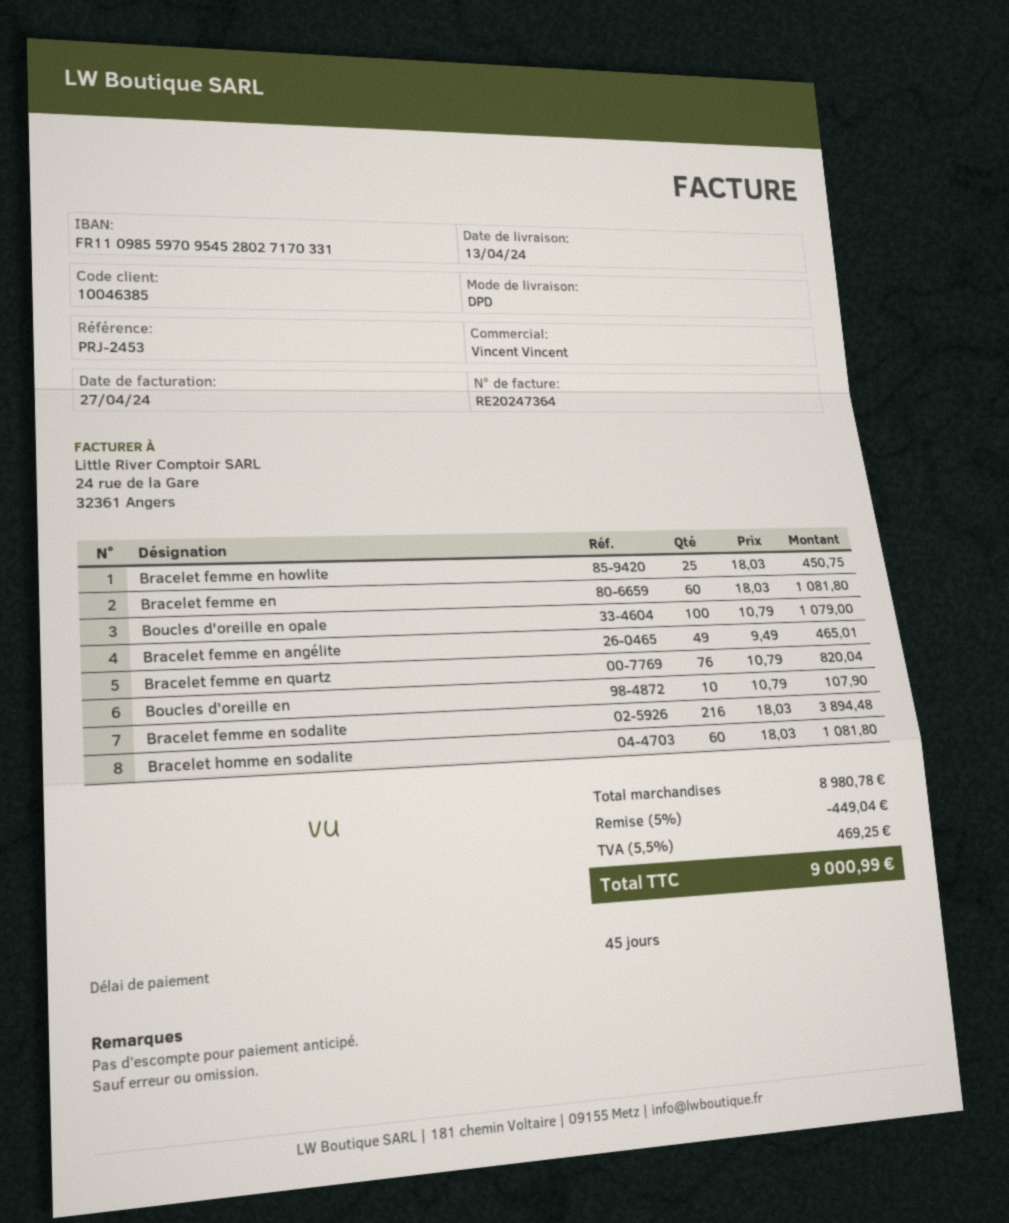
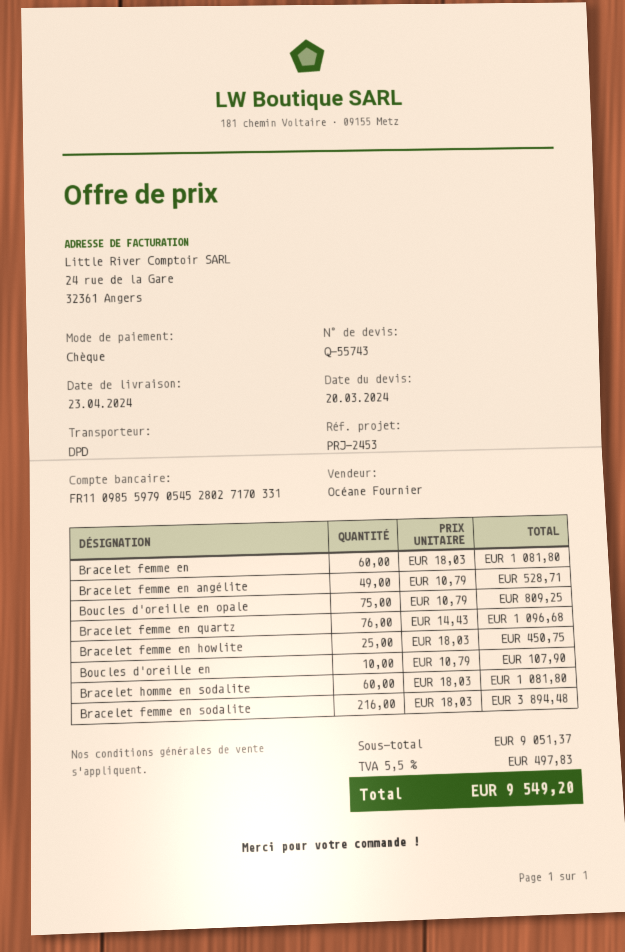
delivery date: 2024-04-13 -> 2024-04-23
sales rep: Vincent Vincent -> Océane Fournier
bank account: FR1109855970954528027170331 -> FR1109855979054528027170331
Boucles d'oreille en opale: 100 x 10.79 = 1079.00 -> 75 x 10.79 = 809.25
Bracelet femme en angélite: 49 x 9.49 = 465.01 -> 49 x 10.79 = 528.71
Bracelet femme en quartz: 76 x 10.79 = 820.04 -> 76 x 14.43 = 1096.68
subtotal: 8980.78 -> 9051.37
discount: 5% = 449.04 -> none
tax: 5.5% = 469.25 -> 5.5% = 497.83
total: 9000.99 -> 9549.20

